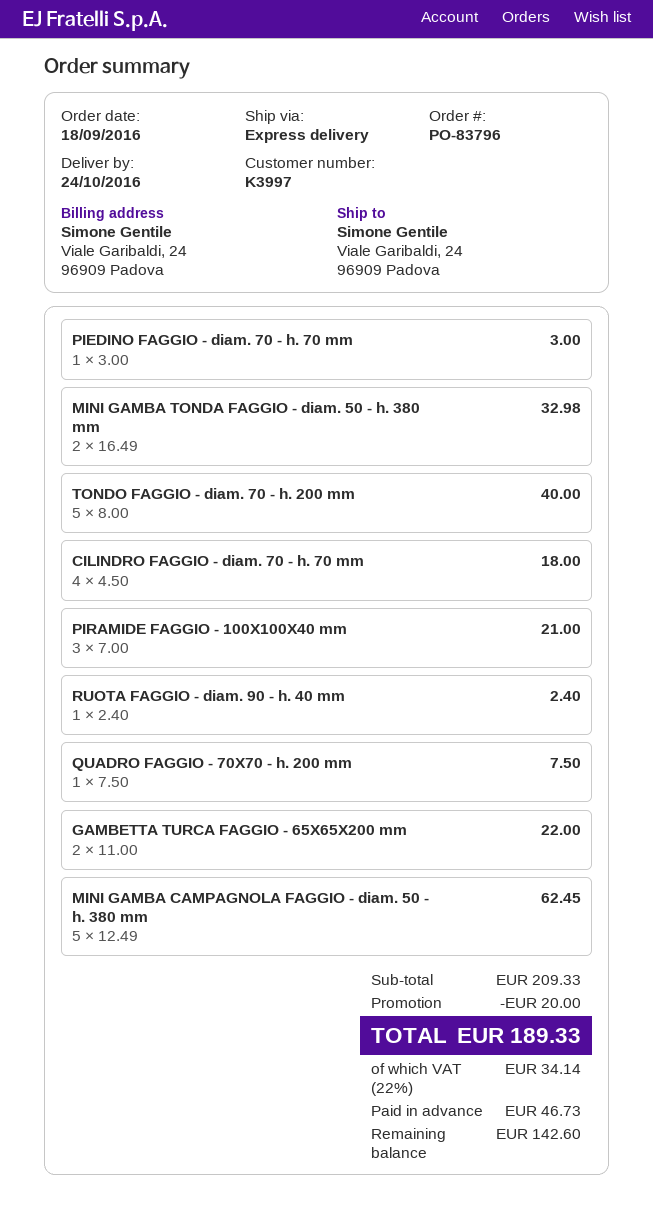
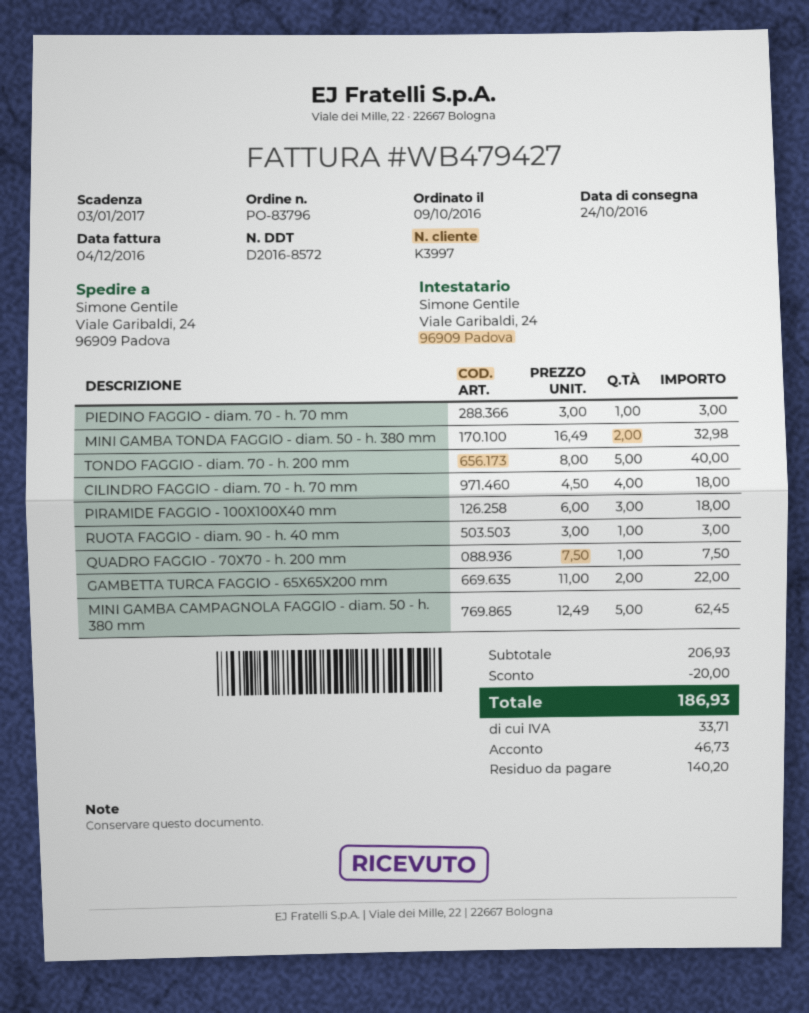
order date: 2016-09-18 -> 2016-10-09
PIRAMIDE FAGGIO - 100X100X40 mm: 3 x 7.00 = 21.00 -> 3 x 6.00 = 18.00
RUOTA FAGGIO - diam. 90 - h. 40 mm: 1 x 2.40 = 2.40 -> 1 x 3.00 = 3.00
subtotal: 209.33 -> 206.93
tax: 34.14 -> 33.71
total: 189.33 -> 186.93
balance: 142.60 -> 140.20

